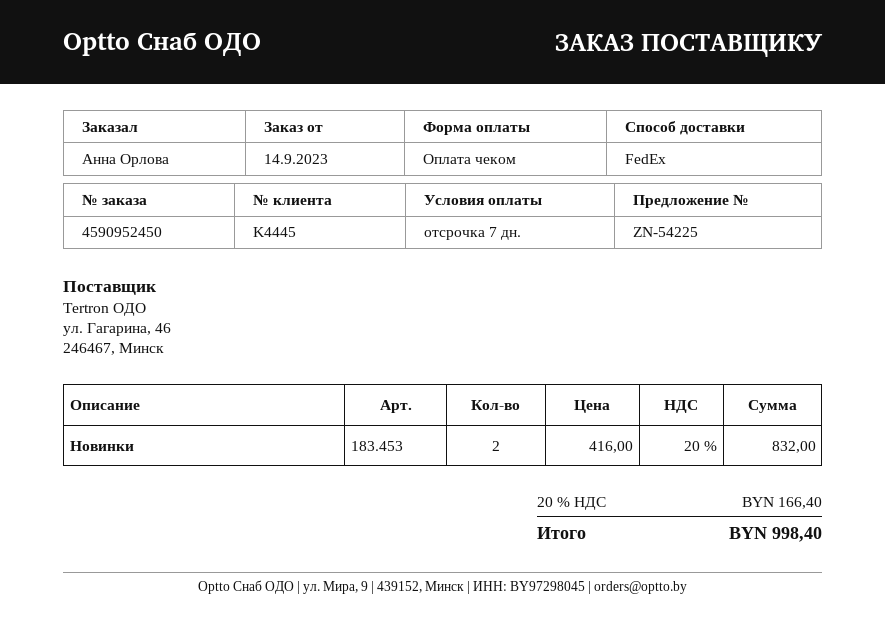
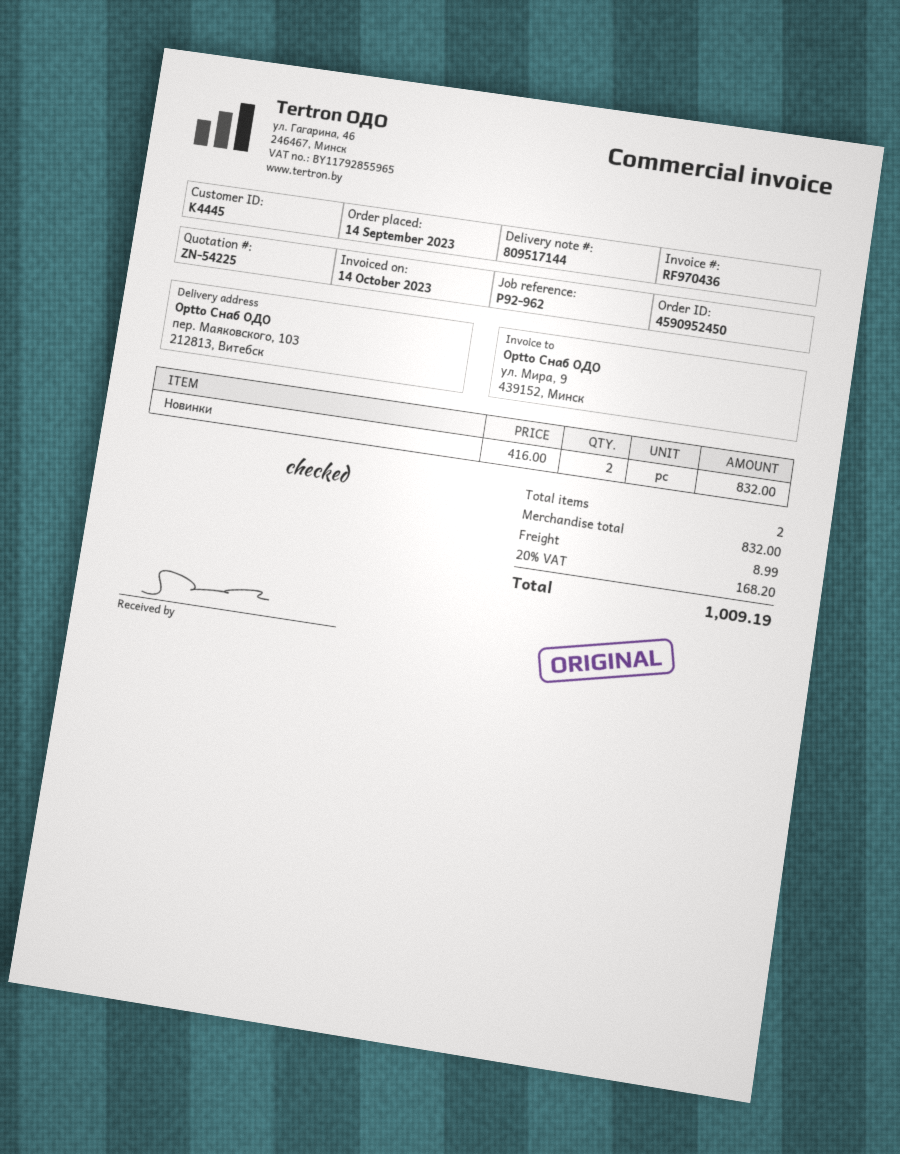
shipping: none -> 8.99
tax: 20% = 166.40 -> 20% = 168.20
total: 998.40 -> 1009.19

